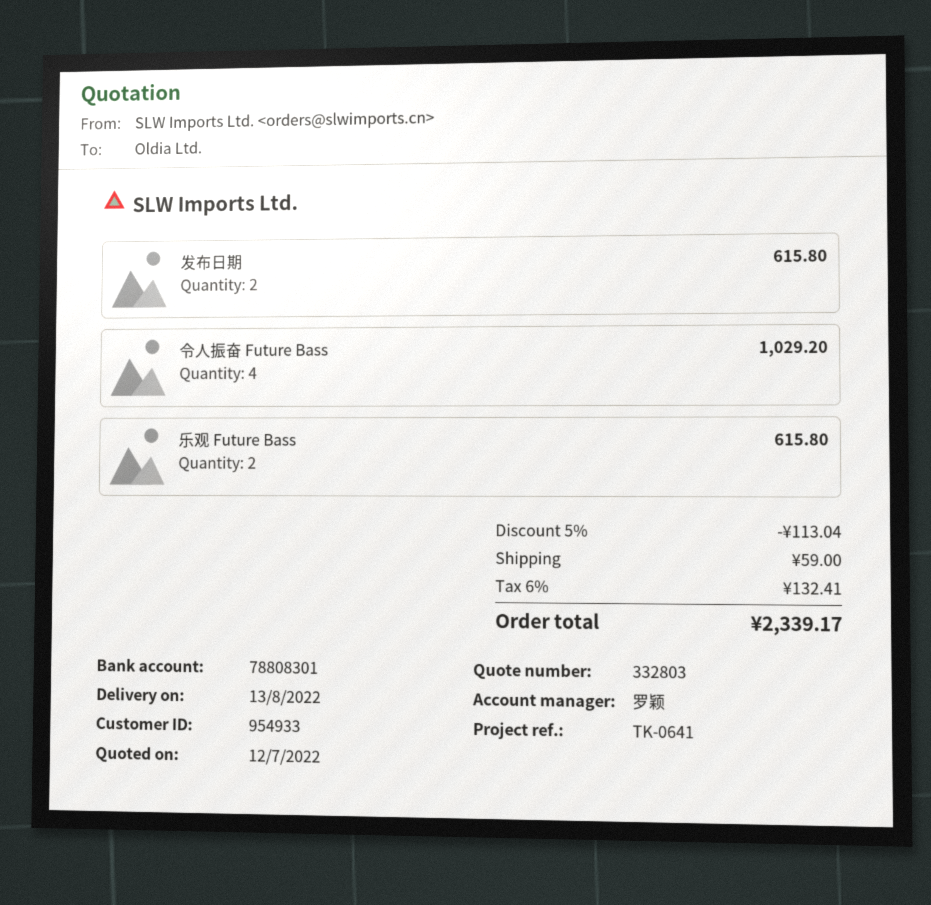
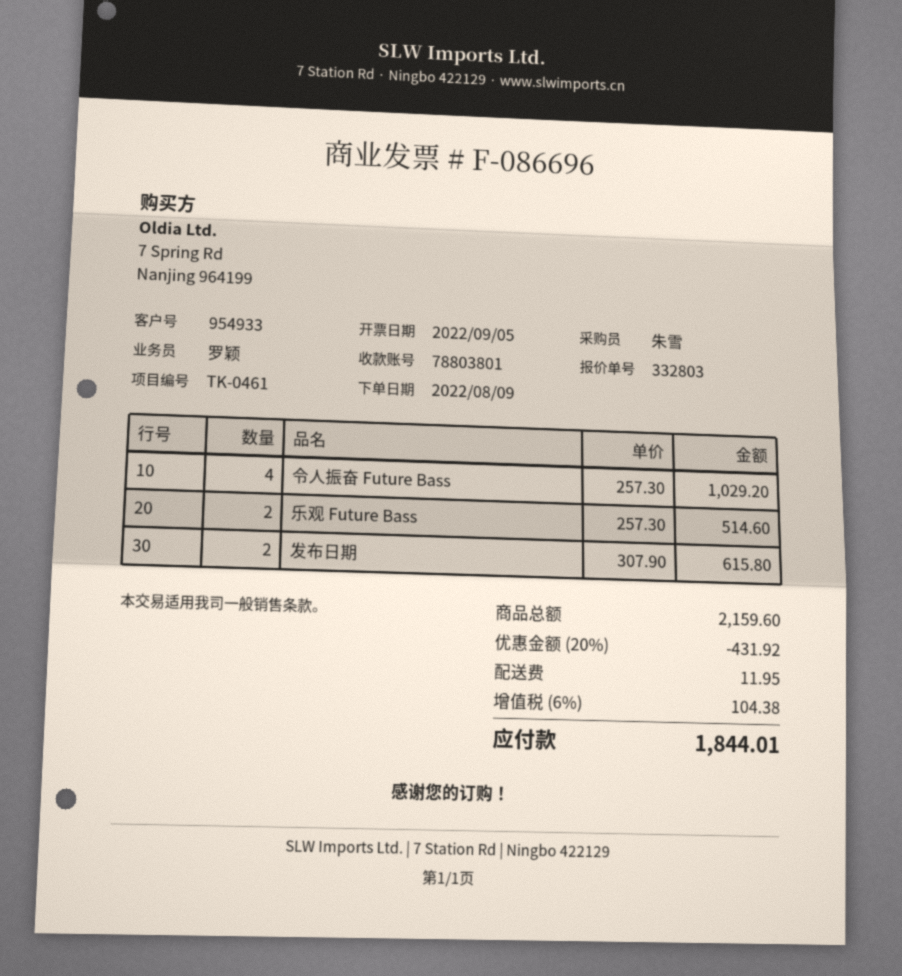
reference: TK-0641 -> TK-0461
bank account: 78808301 -> 78803801
乐观 Future Bass: 2 for 615.80 -> 2 for 514.60
discount: 5% = 113.04 -> 20% = 431.92
shipping: 59.00 -> 11.95
tax: 6% = 132.41 -> 6% = 104.38
total: 2339.17 -> 1844.01

